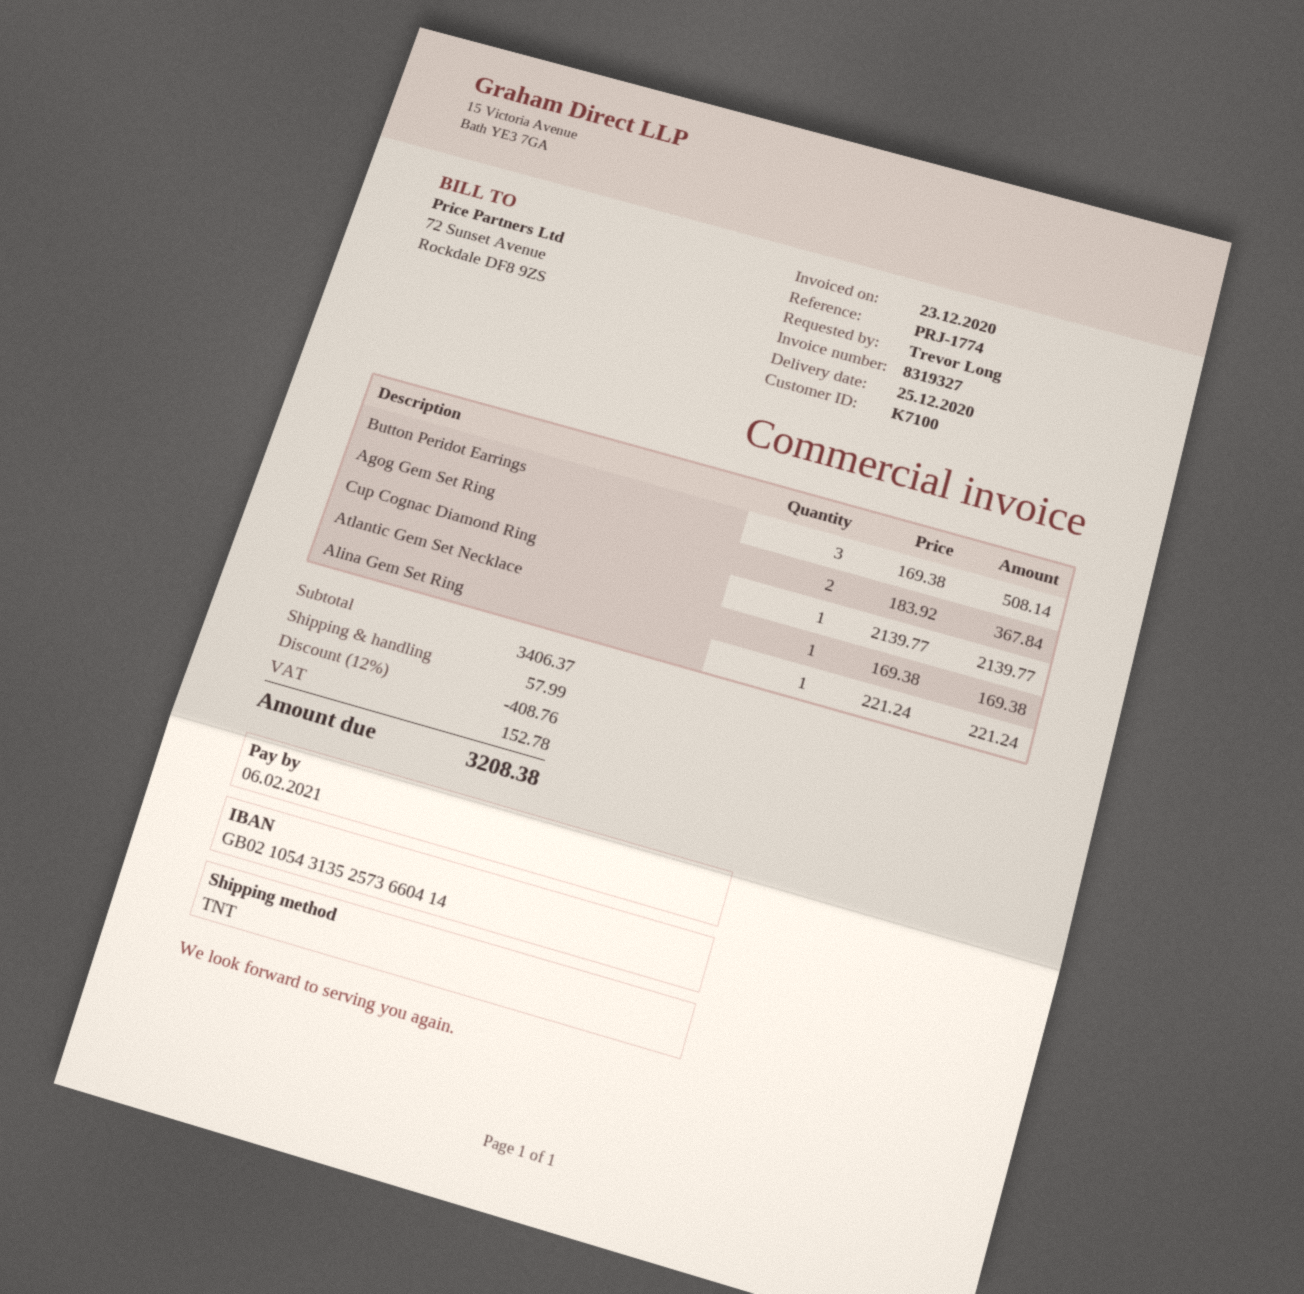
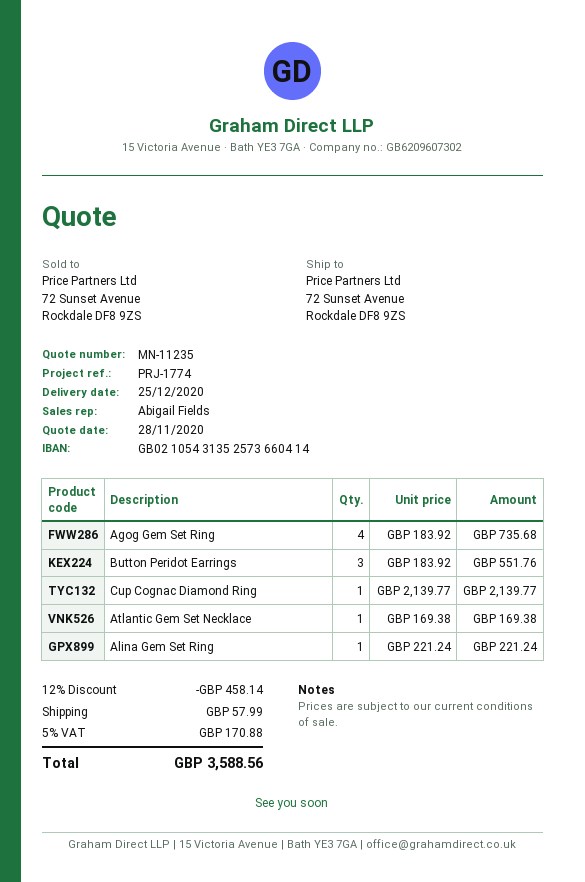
Button Peridot Earrings: 3 x 169.38 = 508.14 -> 3 x 183.92 = 551.76
Agog Gem Set Ring: 2 x 183.92 = 367.84 -> 4 x 183.92 = 735.68
discount: 12% = 408.76 -> 12% = 458.14
tax: 152.78 -> 170.88
total: 3208.38 -> 3588.56

